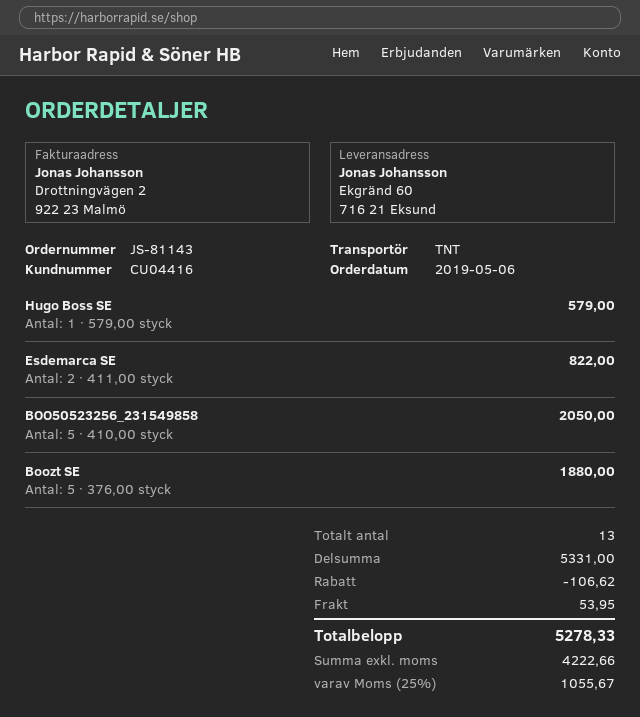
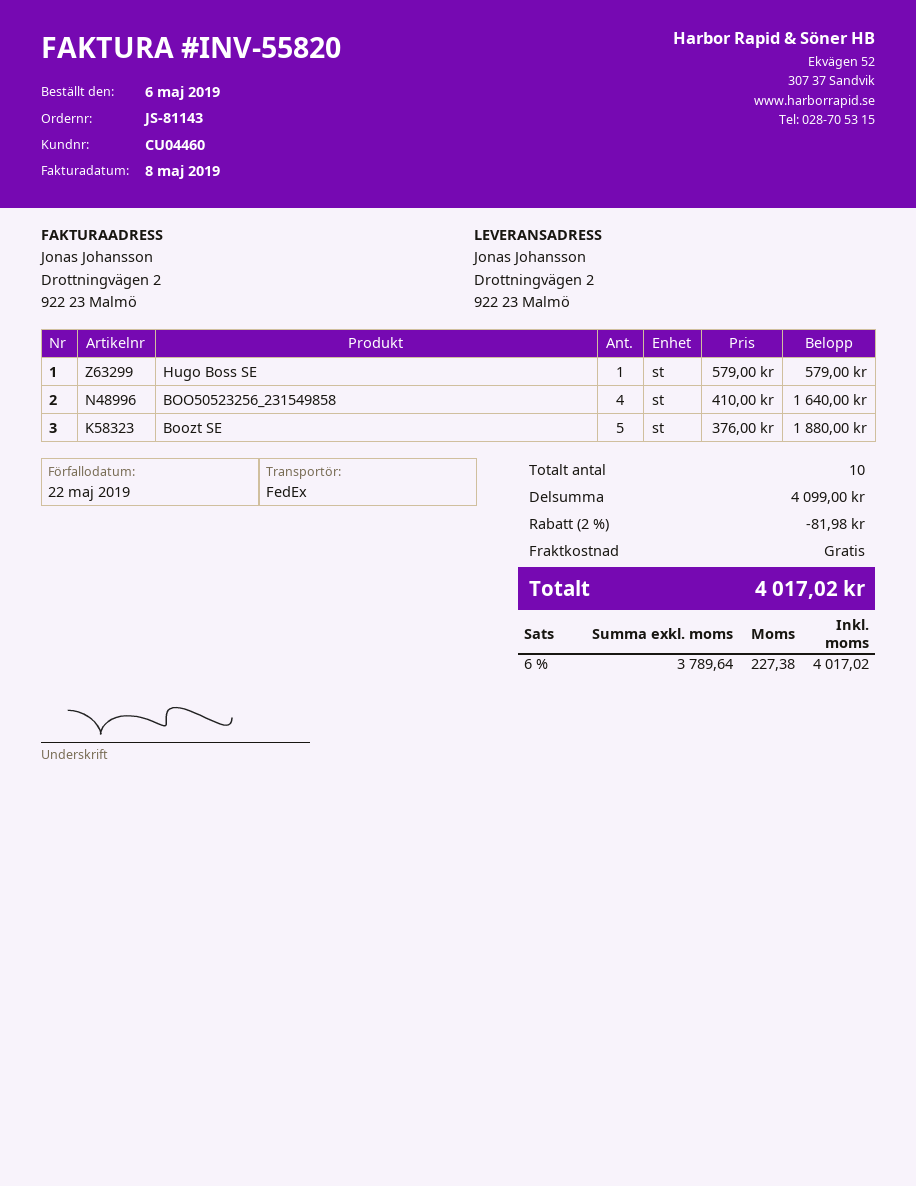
customer number: CU04416 -> CU04460
shipping method: TNT -> FedEx
ship to: Ekgränd 60, 716 21 Eksund -> Drottningvägen 2, 922 23 Malmö
Esdemarca SE: 2 x 411.00 = 822.00 -> none
BOO50523256_231549858: 5 x 410.00 = 2050.00 -> 4 x 410.00 = 1640.00
total quantity: 13 -> 10
subtotal: 5331.00 -> 4099.00
discount: 106.62 -> 81.98
shipping: 53.95 -> 0.00
net: 4222.66 -> 3789.64
tax: 25% = 1055.67 -> 6% = 227.38
total: 5278.33 -> 4017.02

